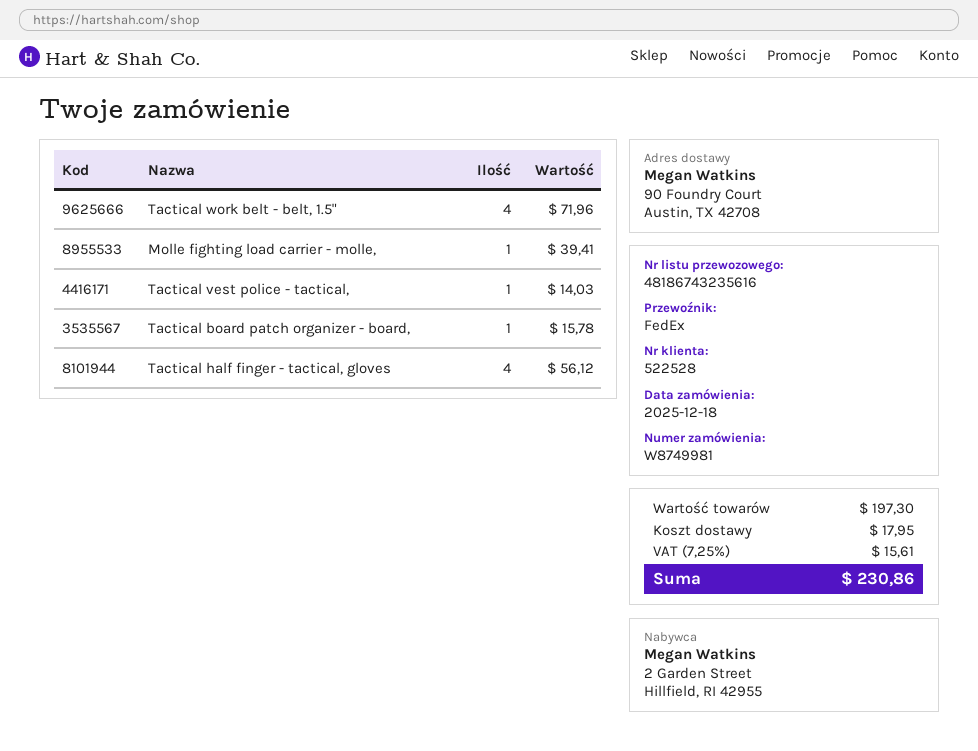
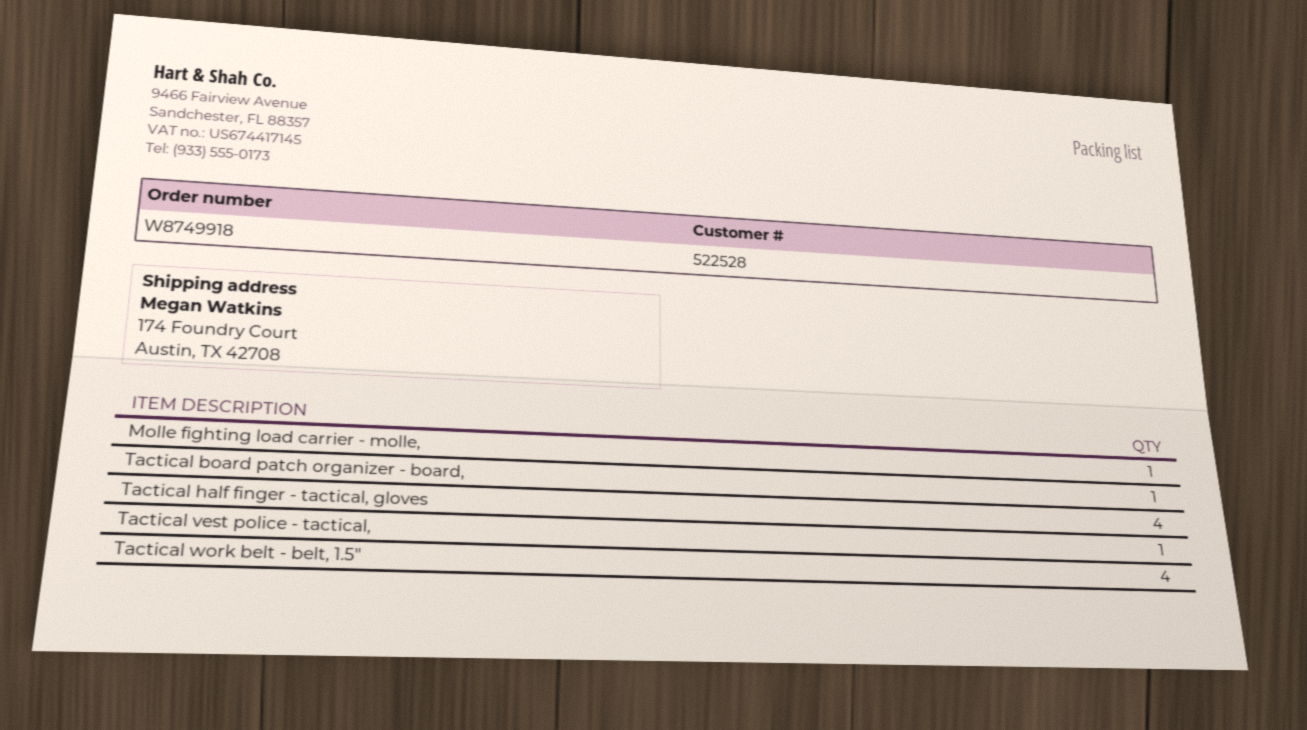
order number: W8749981 -> W8749918
ship to: 90 Foundry Court, Austin, TX 42708 -> 174 Foundry Court, Austin, TX 42708

